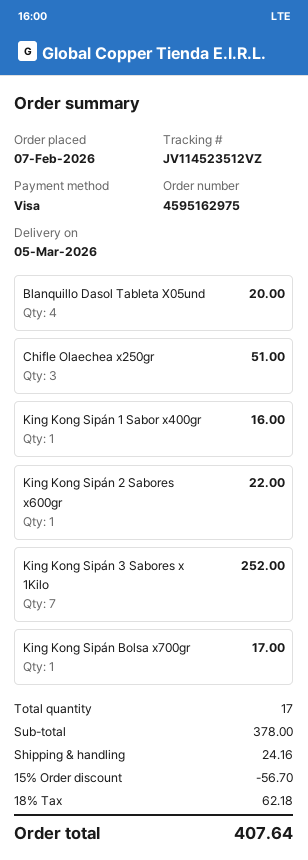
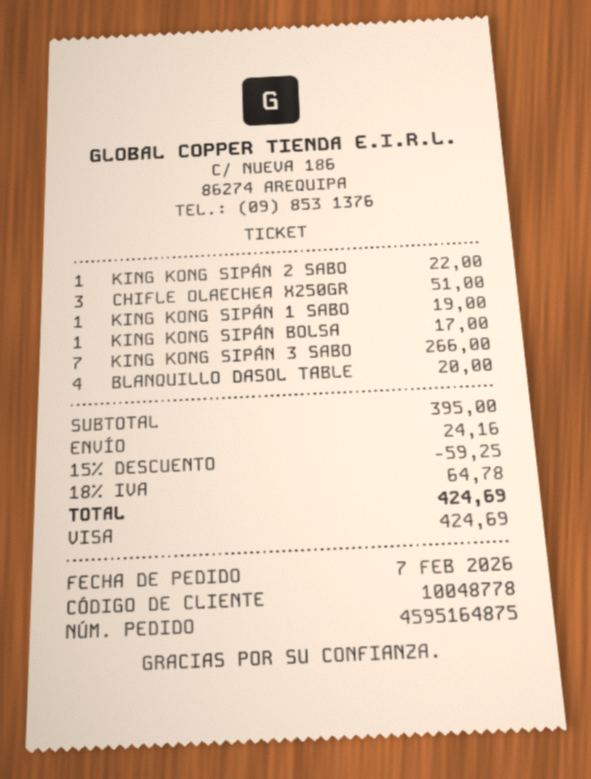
order number: 4595162975 -> 4595164875
King Kong Sipán 1 Sabor x400gr: 1 for 16.00 -> 1 for 19.00
King Kong Sipán 3 Sabores x 1Kilo: 7 for 252.00 -> 7 for 266.00
subtotal: 378.00 -> 395.00
discount: 15% = 56.70 -> 15% = 59.25
tax: 18% = 62.18 -> 18% = 64.78
total: 407.64 -> 424.69

